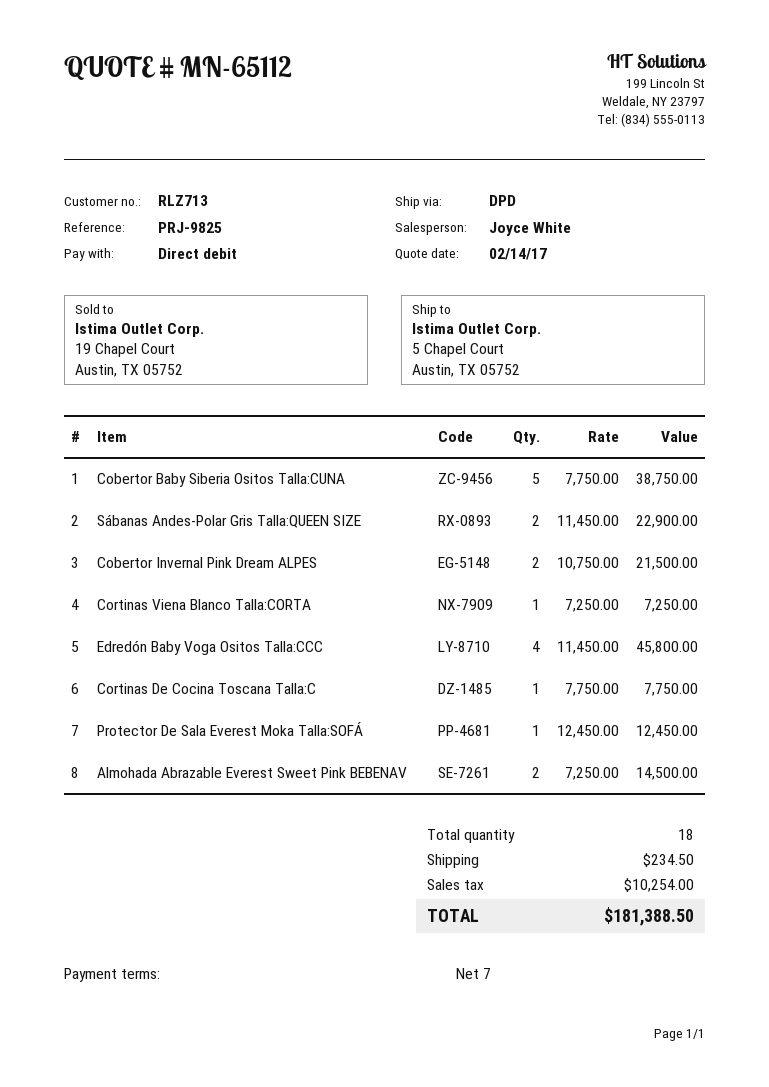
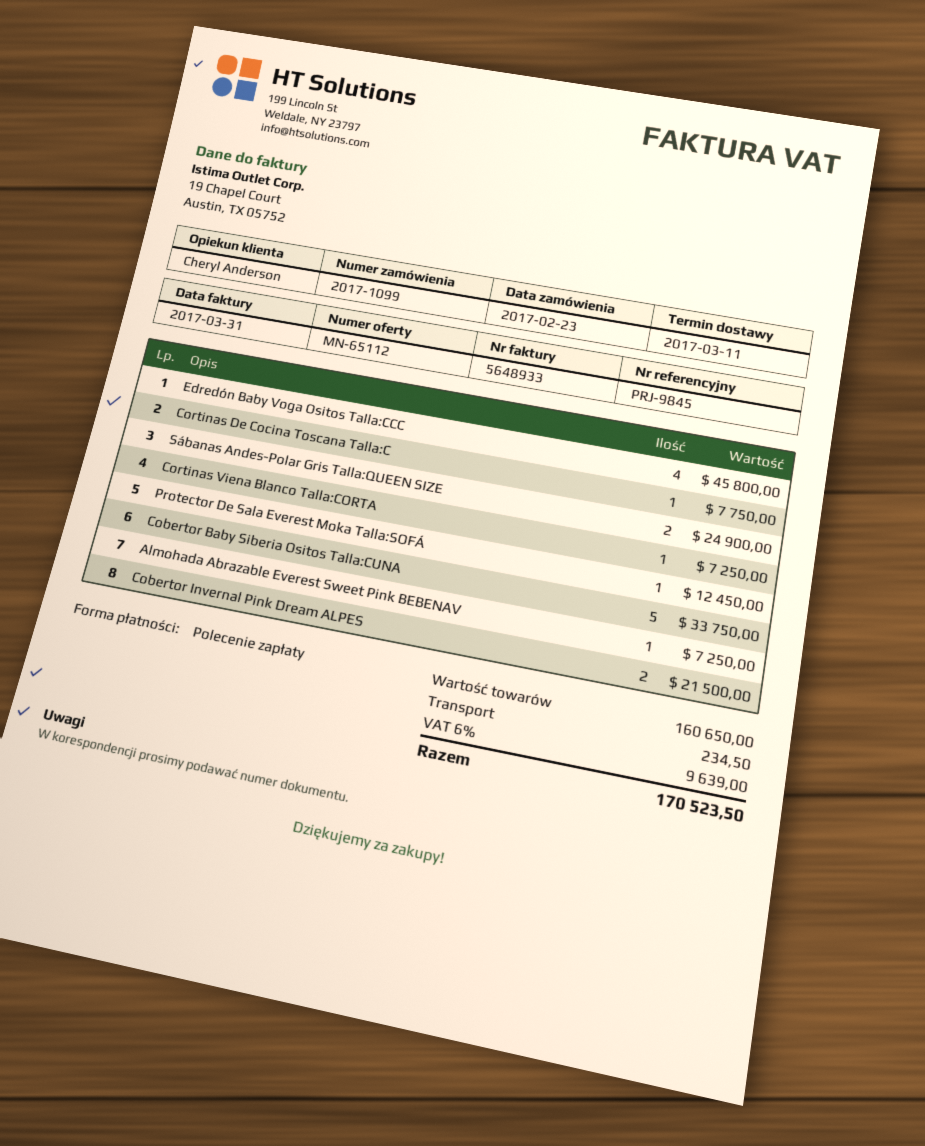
reference: PRJ-9825 -> PRJ-9845
sales rep: Joyce White -> Cheryl Anderson
Cobertor Baby Siberia Ositos Talla:CUNA: 5 for 38750.00 -> 5 for 33750.00
Sábanas Andes-Polar Gris Talla:QUEEN SIZE: 2 for 22900.00 -> 2 for 24900.00
Almohada Abrazable Everest Sweet Pink BEBENAV: 2 for 14500.00 -> 1 for 7250.00
tax: 10254.00 -> 9639.00
total: 181388.50 -> 170523.50

